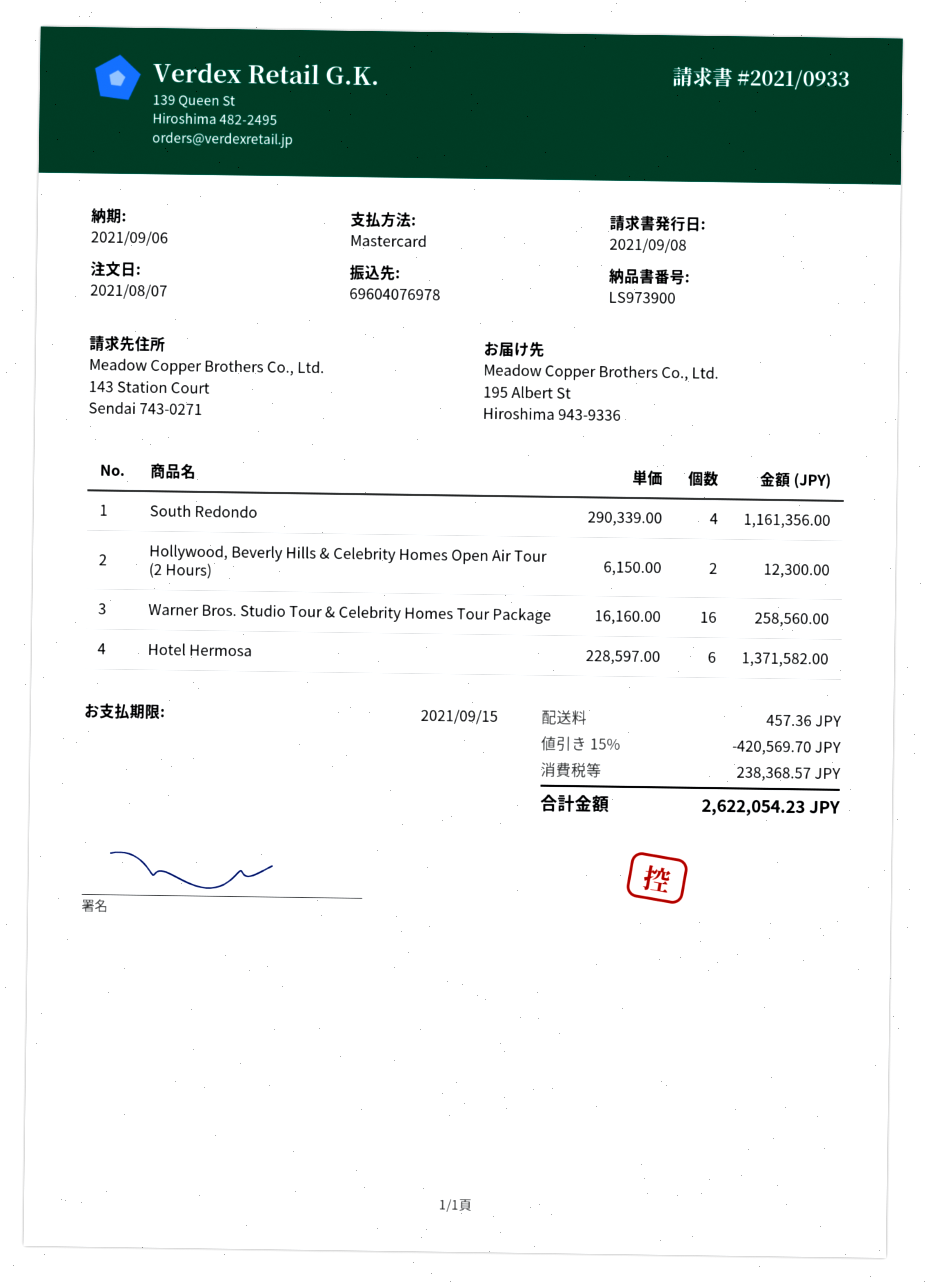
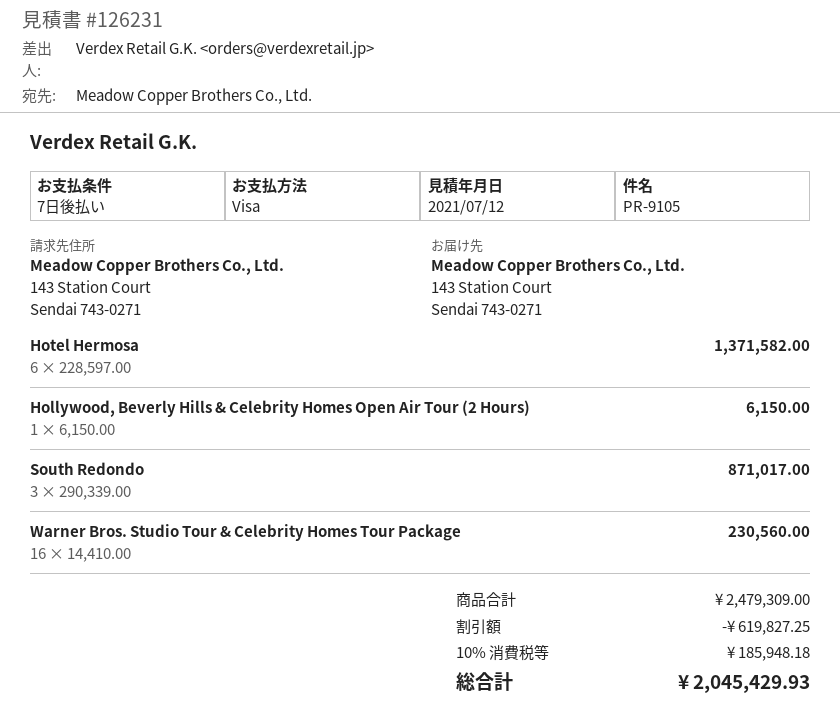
payment method: Mastercard -> Visa
ship to: 195 Albert St, Hiroshima 943-9336 -> 143 Station Court, Sendai 743-0271
South Redondo: 4 x 290339.00 = 1161356.00 -> 3 x 290339.00 = 871017.00
Hollywood, Beverly Hills & Celebrity Homes Open Air Tour (2 Hours): 2 x 6150.00 = 12300.00 -> 1 x 6150.00 = 6150.00
Warner Bros. Studio Tour & Celebrity Homes Tour Package: 16 x 16160.00 = 258560.00 -> 16 x 14410.00 = 230560.00
discount: 420569.70 -> 619827.25
shipping: 457.36 -> none
tax: 238368.57 -> 185948.18
total: 2622054.23 -> 2045429.93

